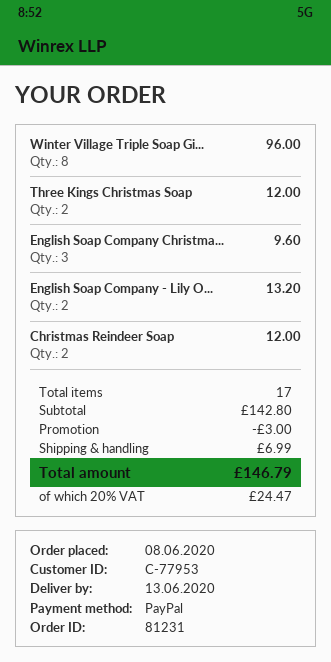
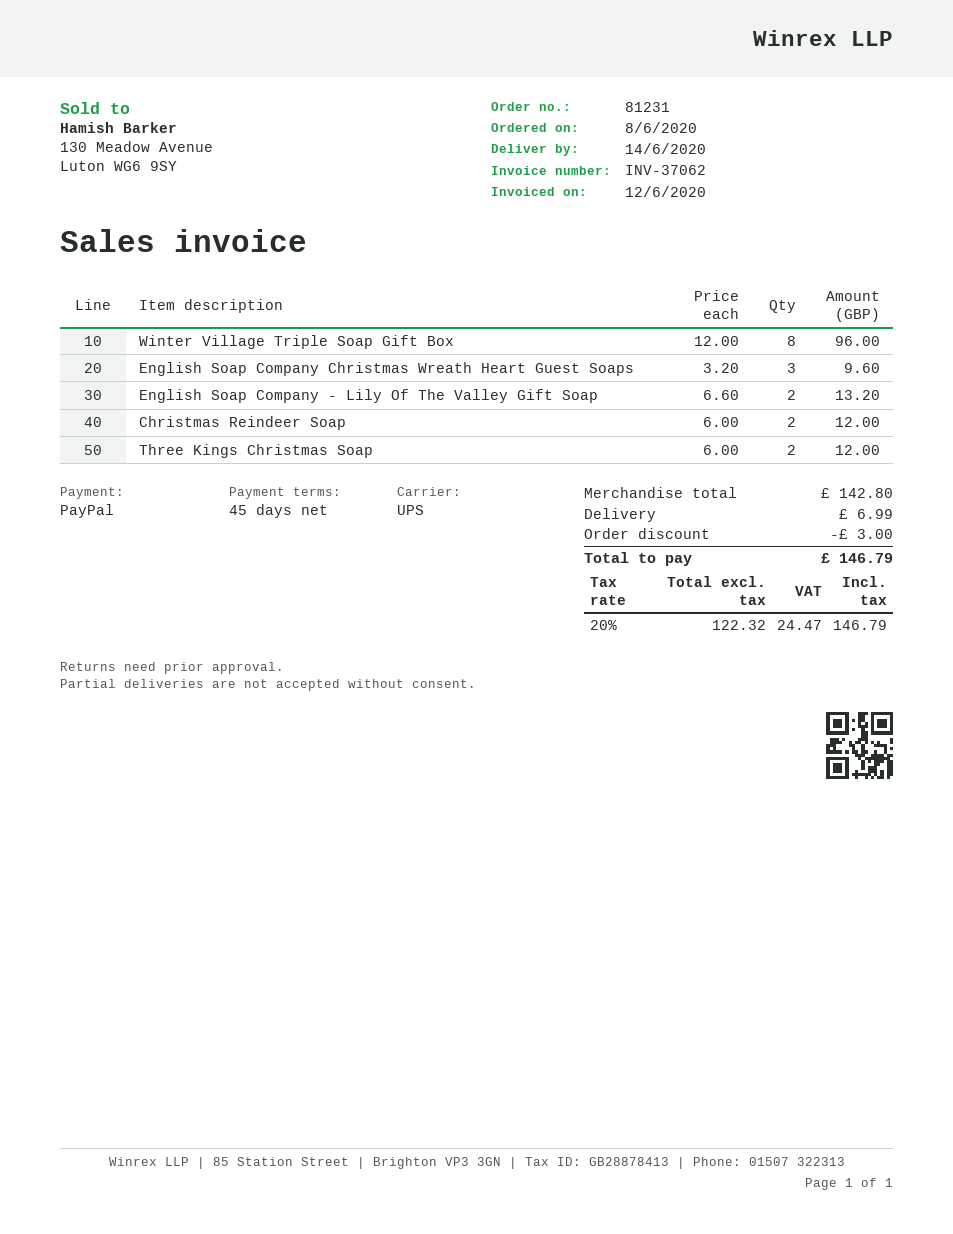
delivery date: 2020-06-13 -> 2020-06-14

